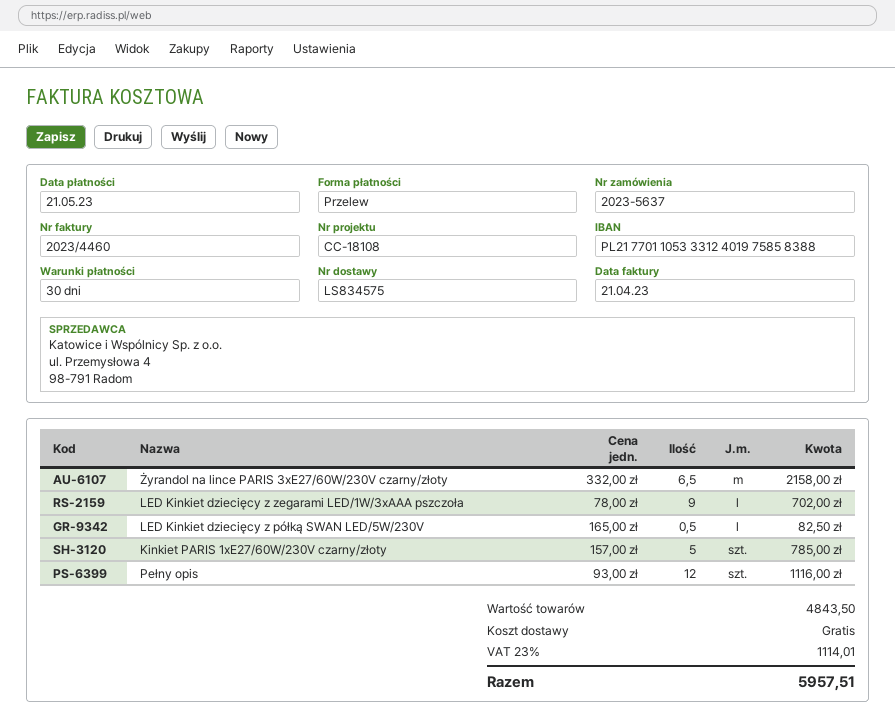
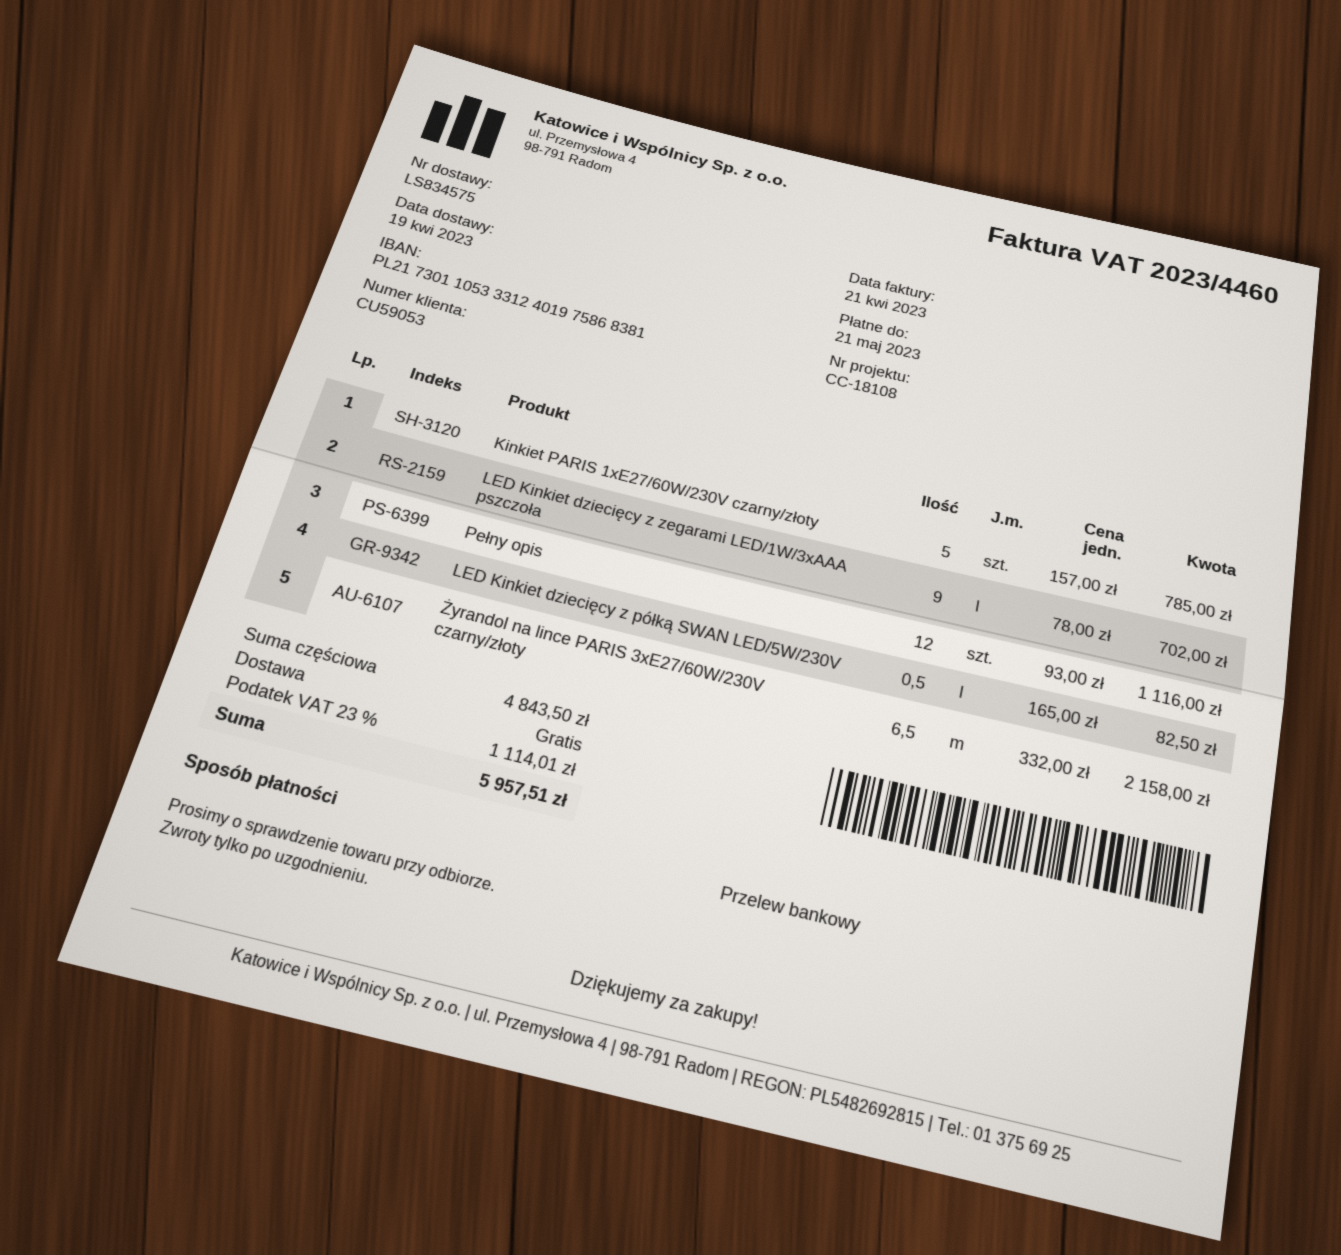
bank account: PL21770110533312401975858388 -> PL21730110533312401975868381

